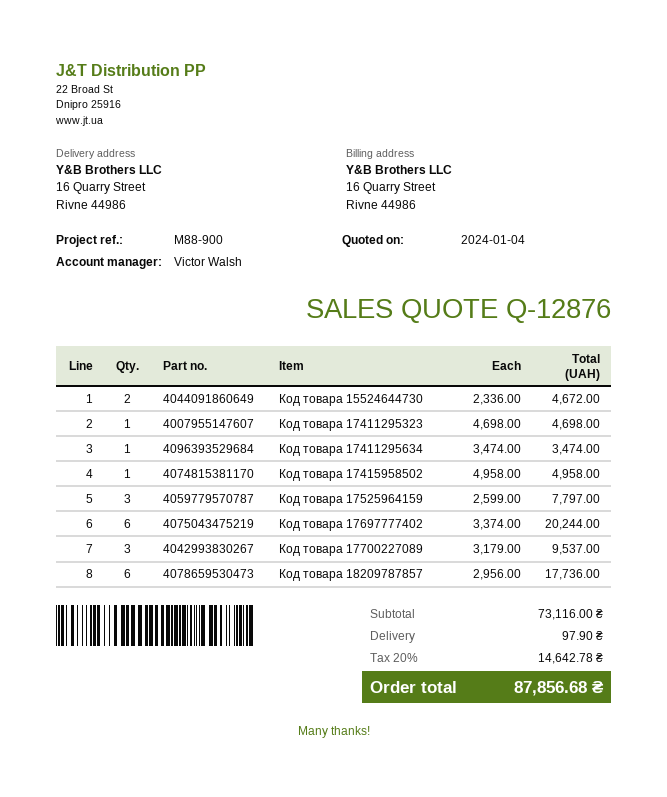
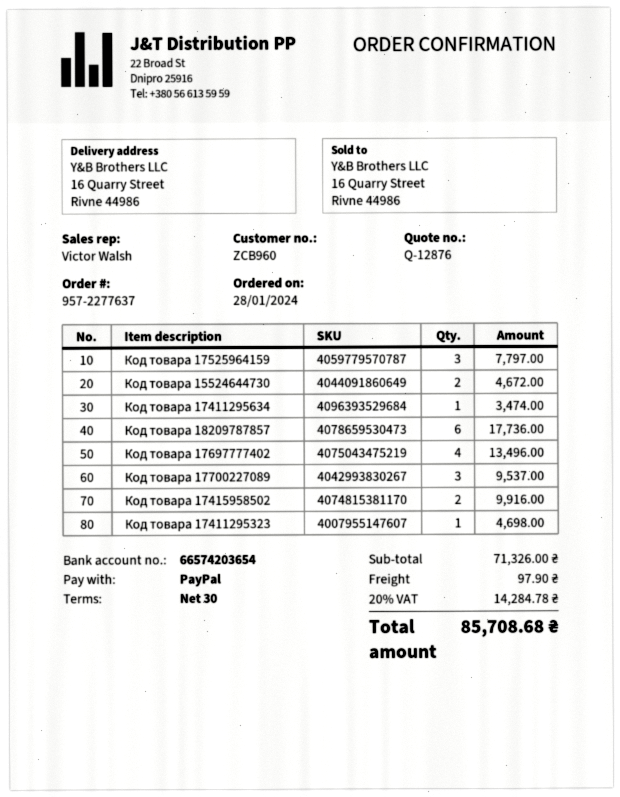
Код товара 17415958502: 1 for 4958.00 -> 2 for 9916.00
Код товара 17697777402: 6 for 20244.00 -> 4 for 13496.00
subtotal: 73116.00 -> 71326.00
tax: 20% = 14642.78 -> 20% = 14284.78
total: 87856.68 -> 85708.68

